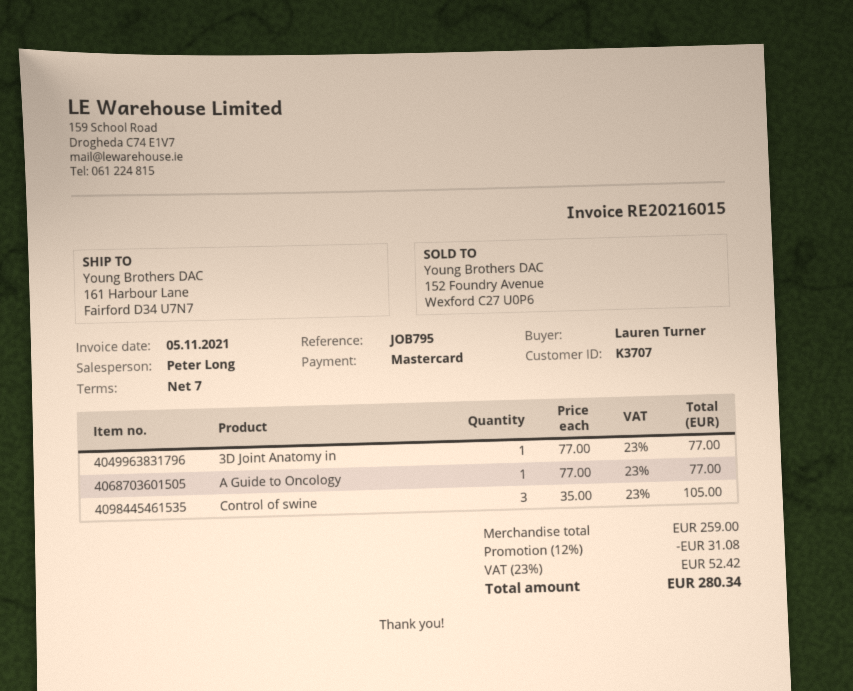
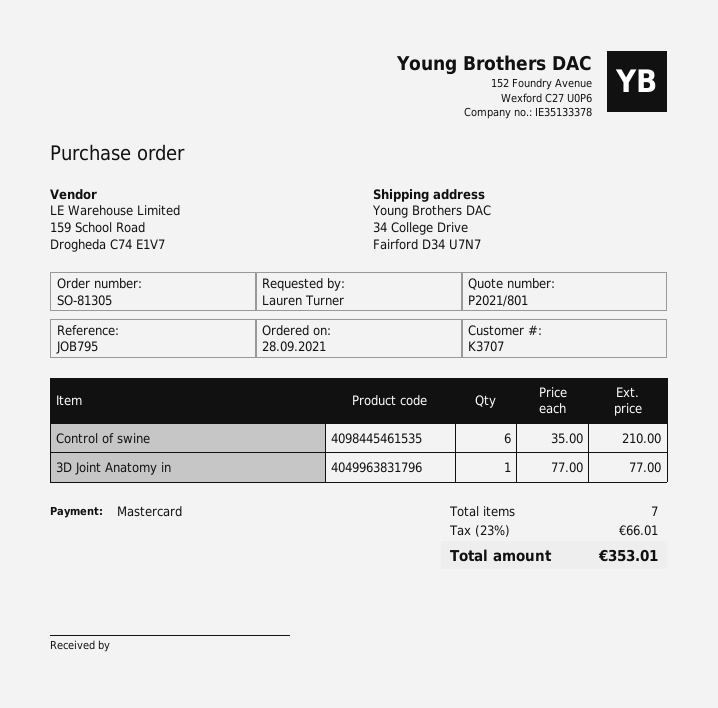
ship to: 161 Harbour Lane, Fairford D34 U7N7 -> 34 College Drive, Fairford D34 U7N7
A Guide to Oncology: 1 x 77.00 = 77.00 -> none
Control of swine: 3 x 35.00 = 105.00 -> 6 x 35.00 = 210.00
discount: 12% = 31.08 -> none
tax: 23% = 52.42 -> 23% = 66.01
total: 280.34 -> 353.01

